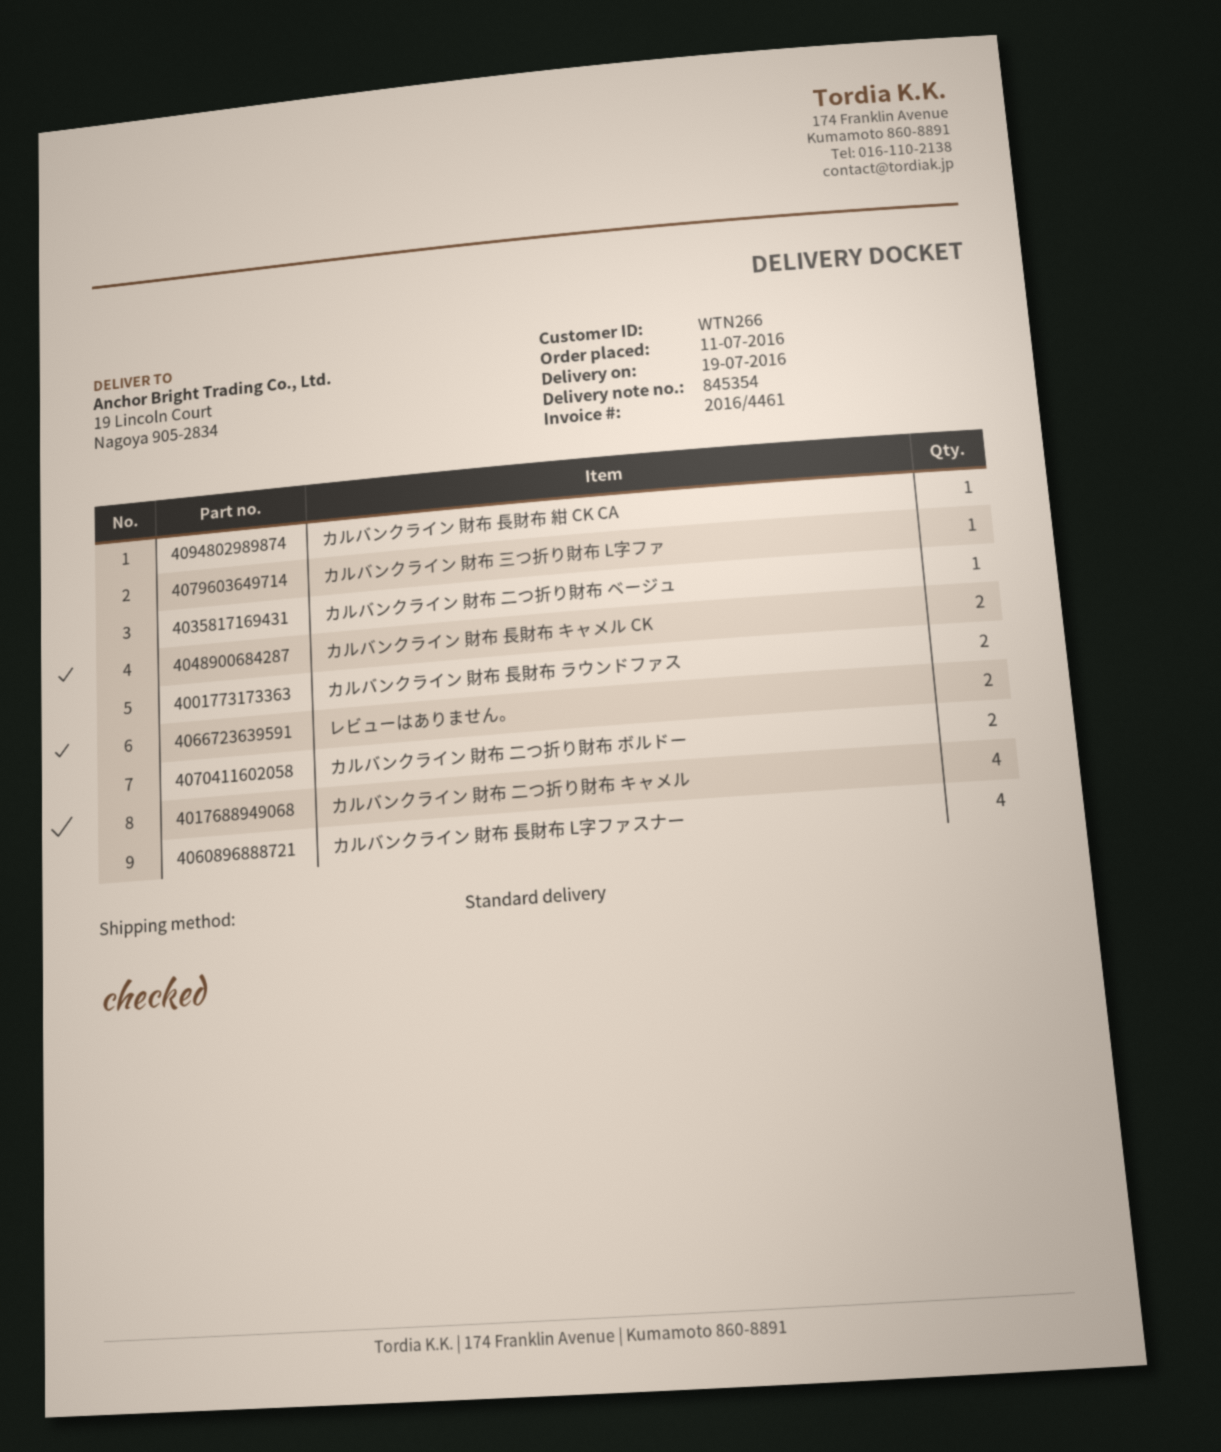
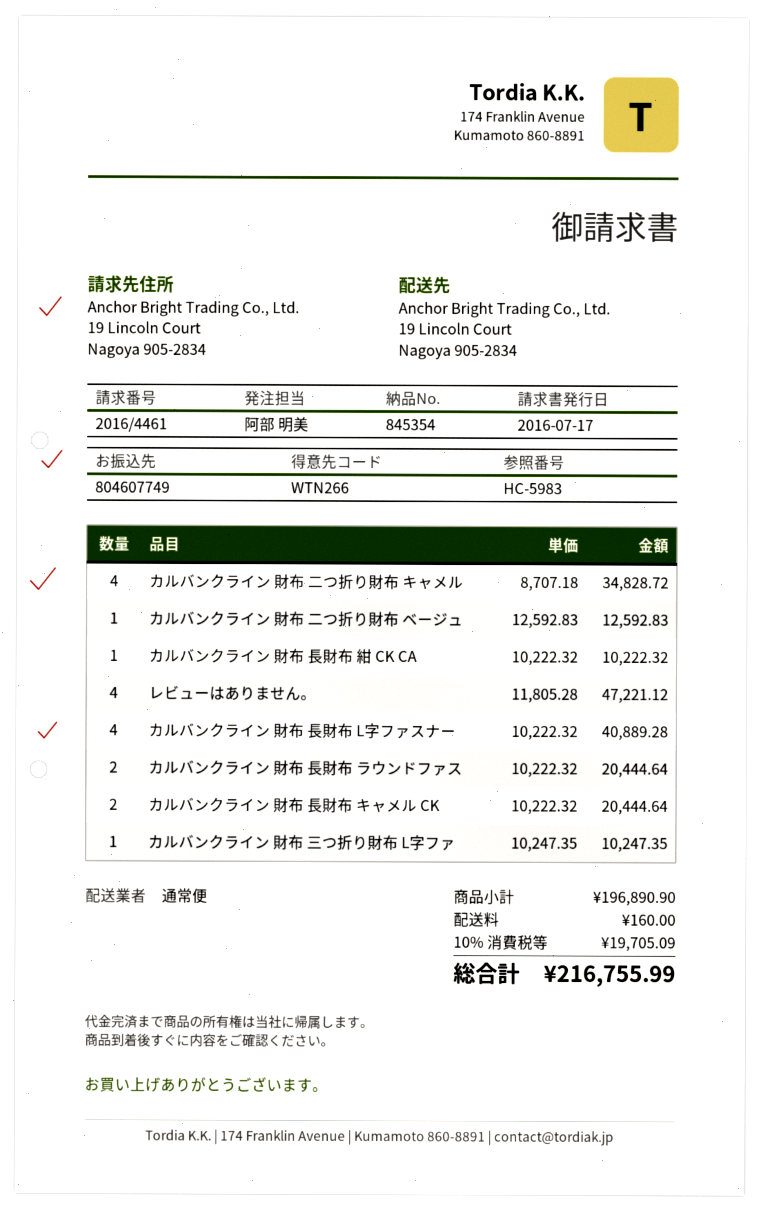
レビューはありません。: 2 -> 4
カルバンクライン 財布 二つ折り財布 ボルドー: 2 -> none

